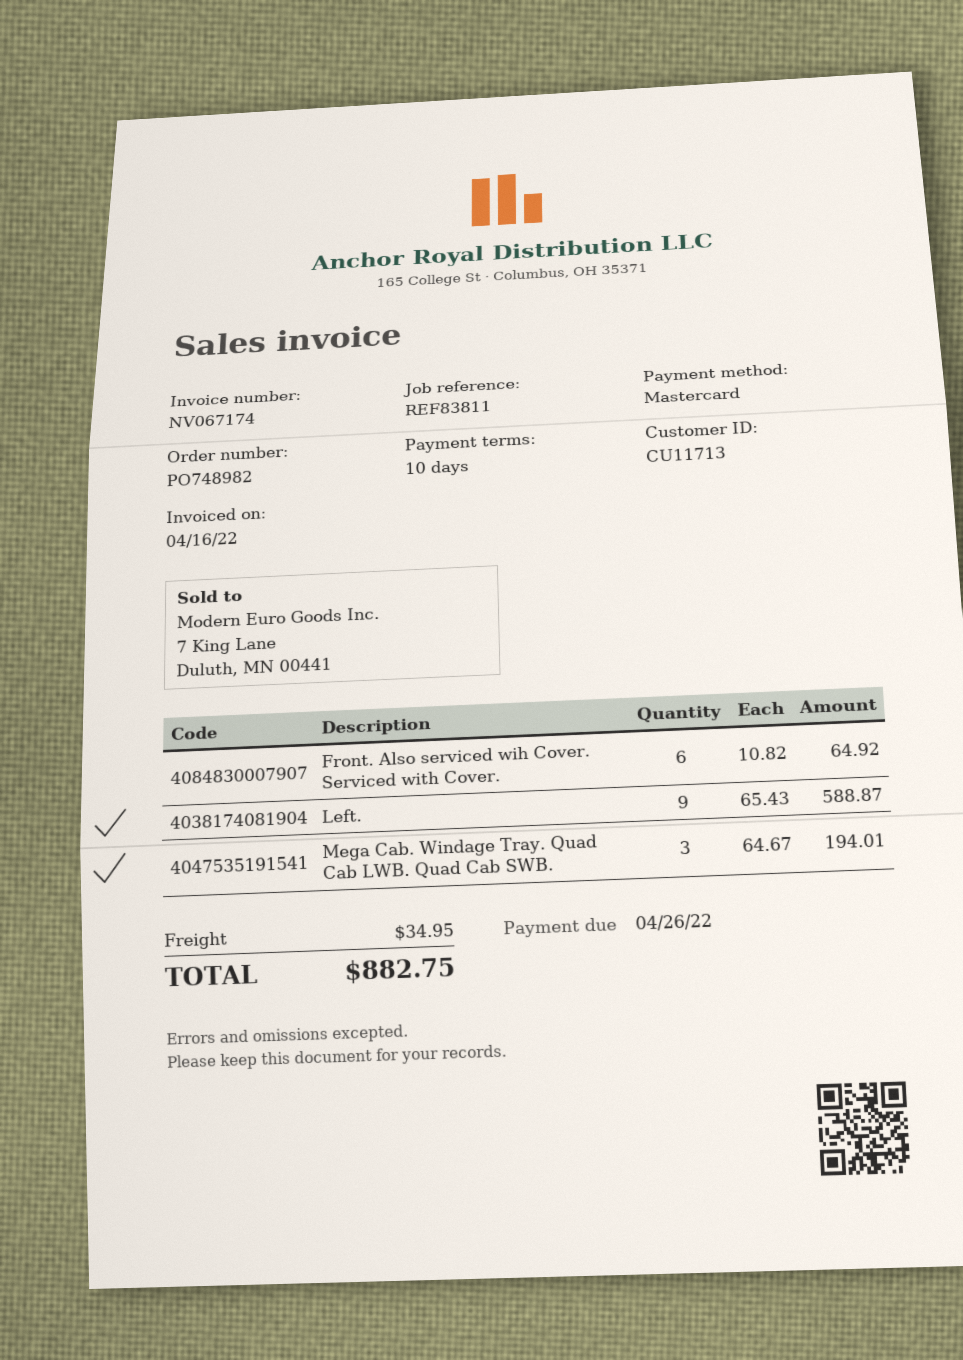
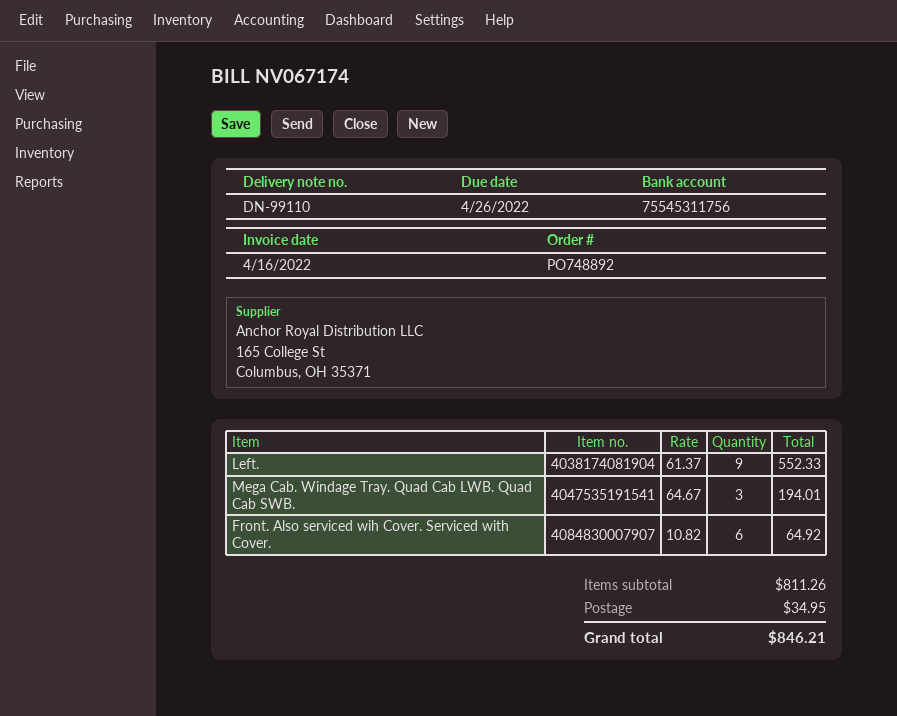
order number: PO748982 -> PO748892
Left.: 9 x 65.43 = 588.87 -> 9 x 61.37 = 552.33
total: 882.75 -> 846.21

